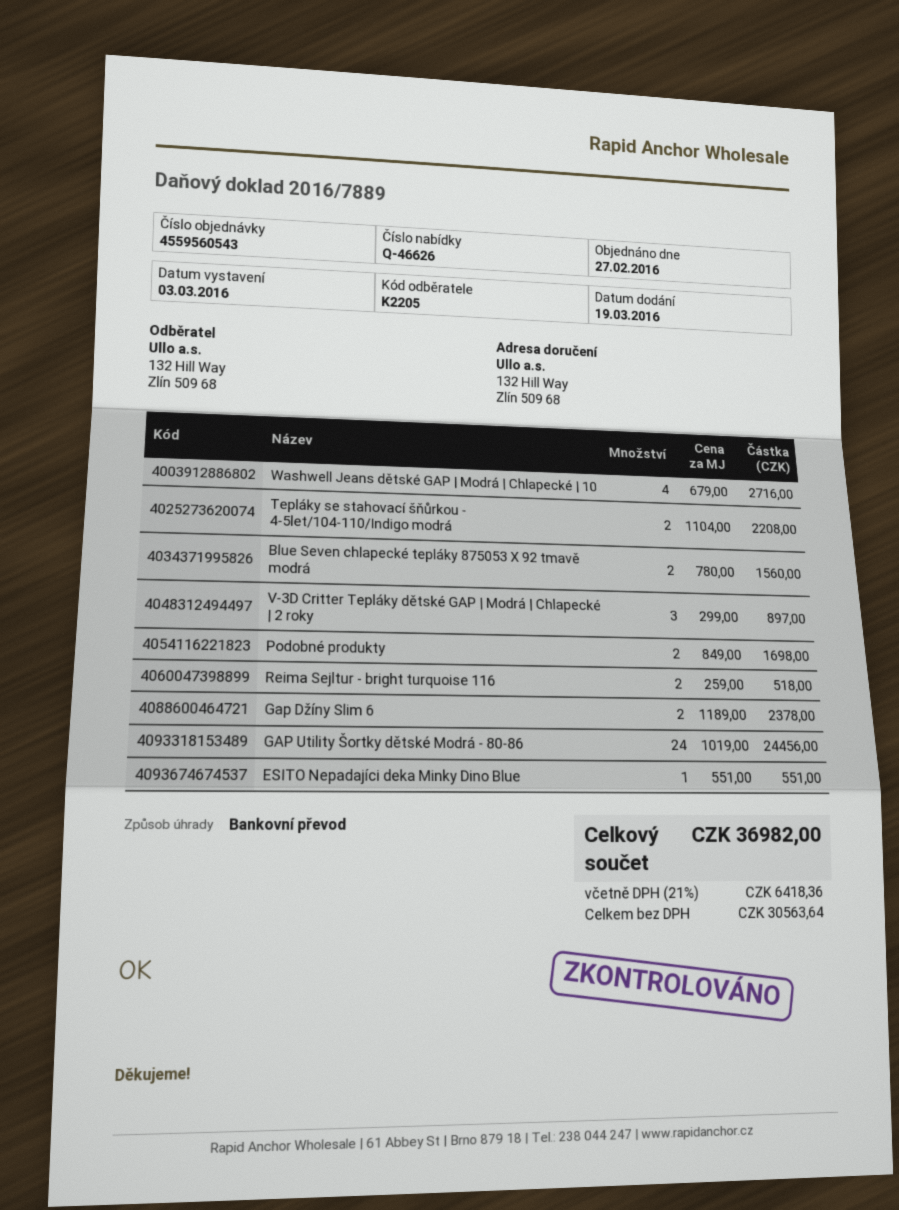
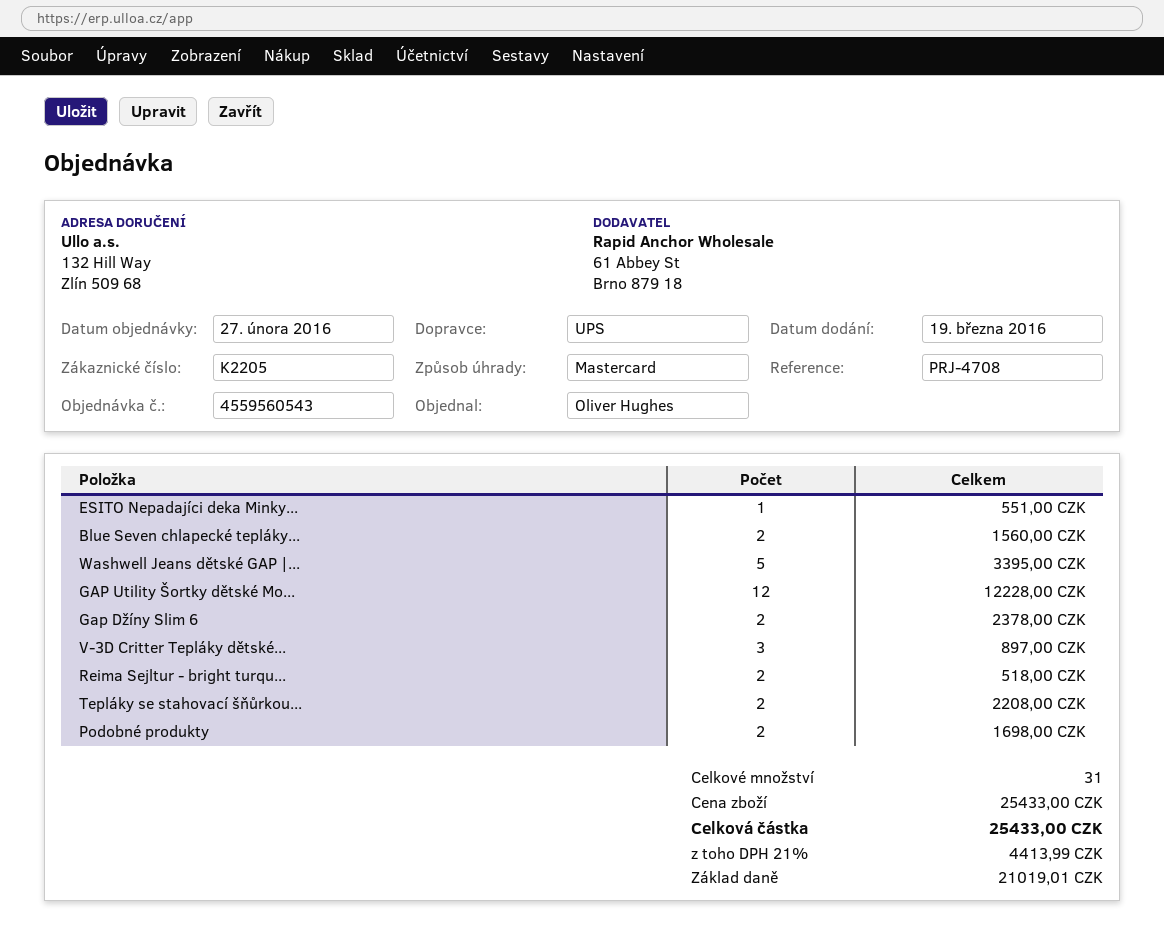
payment method: bank transfer -> Mastercard
Washwell Jeans dětské GAP | Modrá | Chlapecké | 10: 4 for 2716.00 -> 5 for 3395.00
GAP Utility Šortky dětské Modrá - 80-86: 24 for 24456.00 -> 12 for 12228.00
net: 30563.64 -> 21019.01
tax: 21% = 6418.36 -> 21% = 4413.99
total: 36982.00 -> 25433.00

